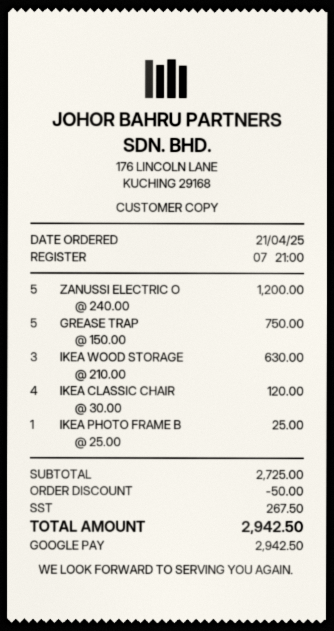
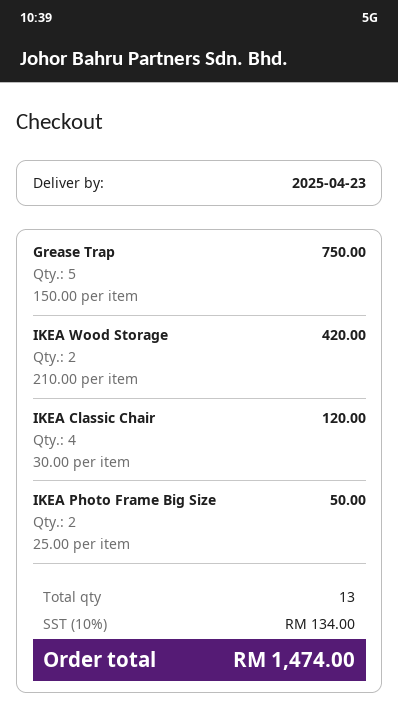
ZANUSSI ELECTRIC O: 5 x 240.00 = 1200.00 -> none
IKEA WOOD STORAGE: 3 x 210.00 = 630.00 -> 2 x 210.00 = 420.00
IKEA PHOTO FRAME B: 1 x 25.00 = 25.00 -> 2 x 25.00 = 50.00
discount: 50.00 -> none
tax: 267.50 -> 134.00
total: 2942.50 -> 1474.00

